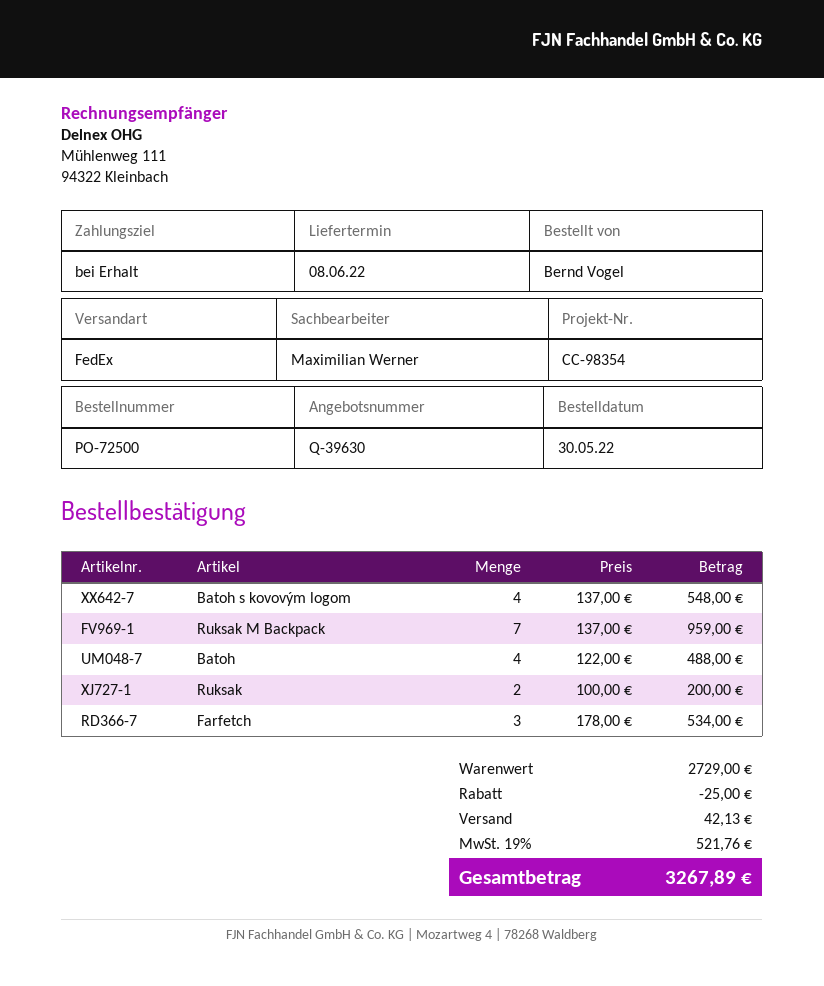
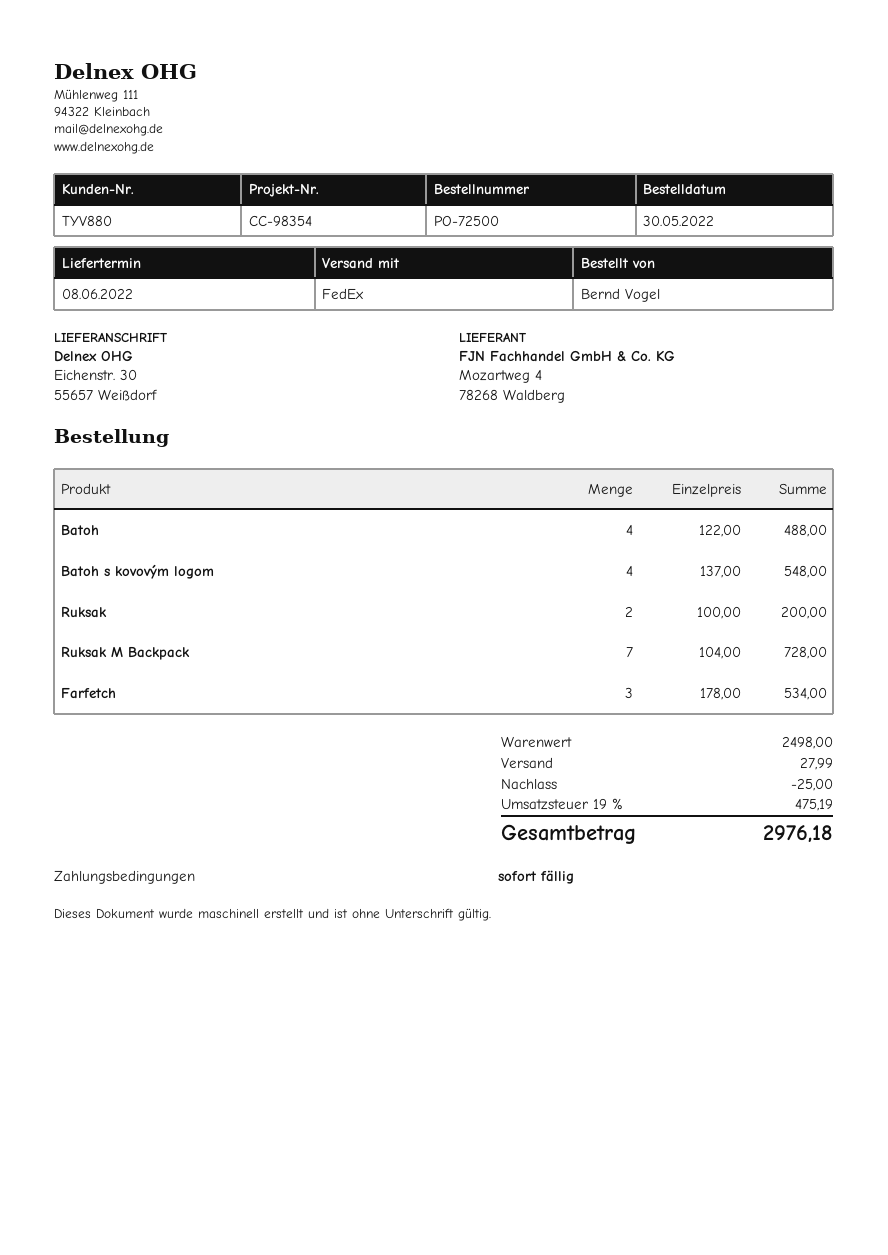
Ruksak M Backpack: 7 x 137.00 = 959.00 -> 7 x 104.00 = 728.00
subtotal: 2729.00 -> 2498.00
shipping: 42.13 -> 27.99
tax: 19% = 521.76 -> 19% = 475.19
total: 3267.89 -> 2976.18

